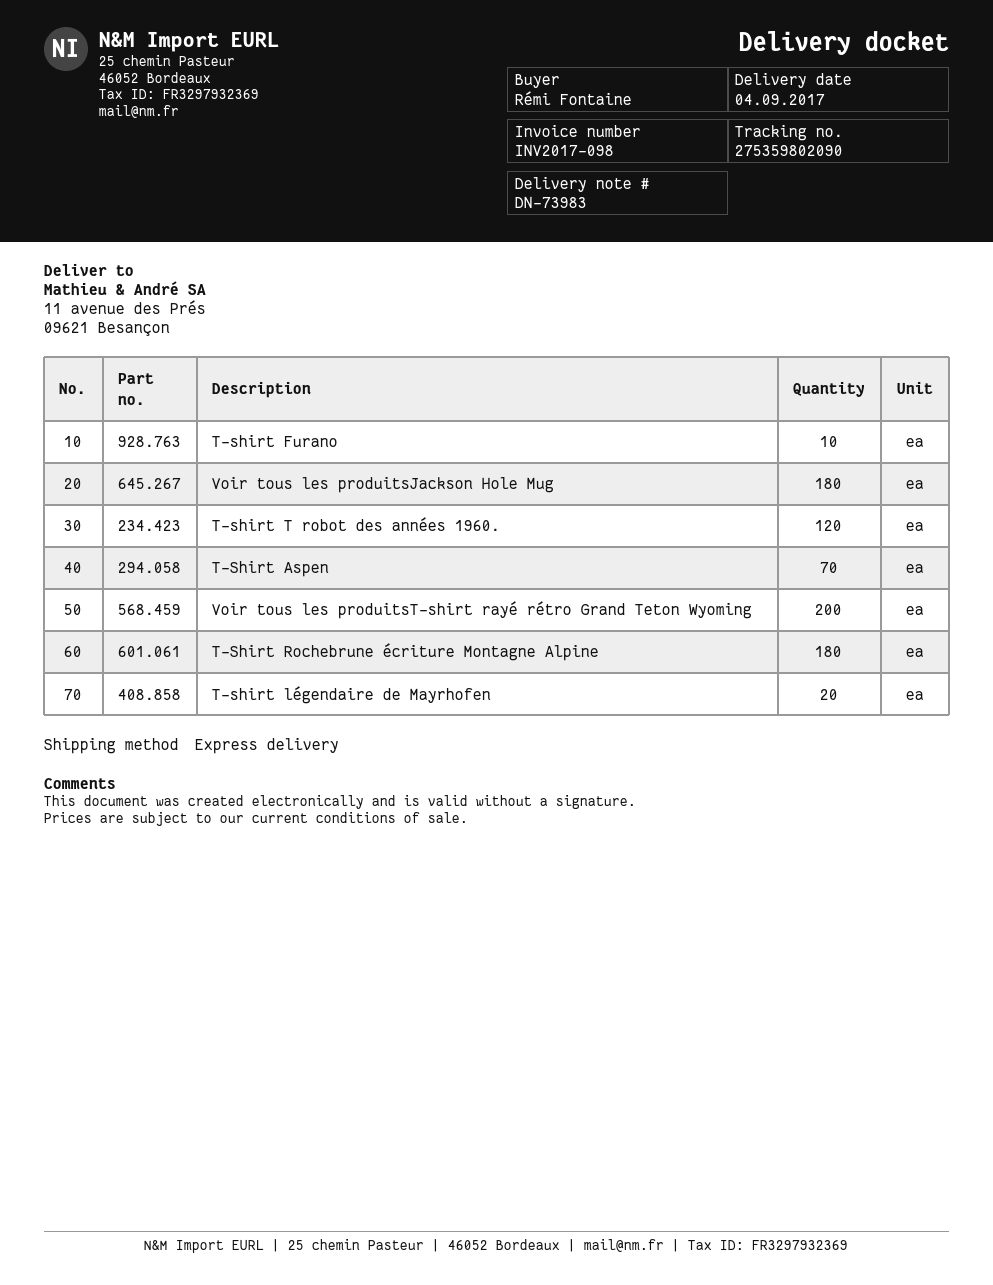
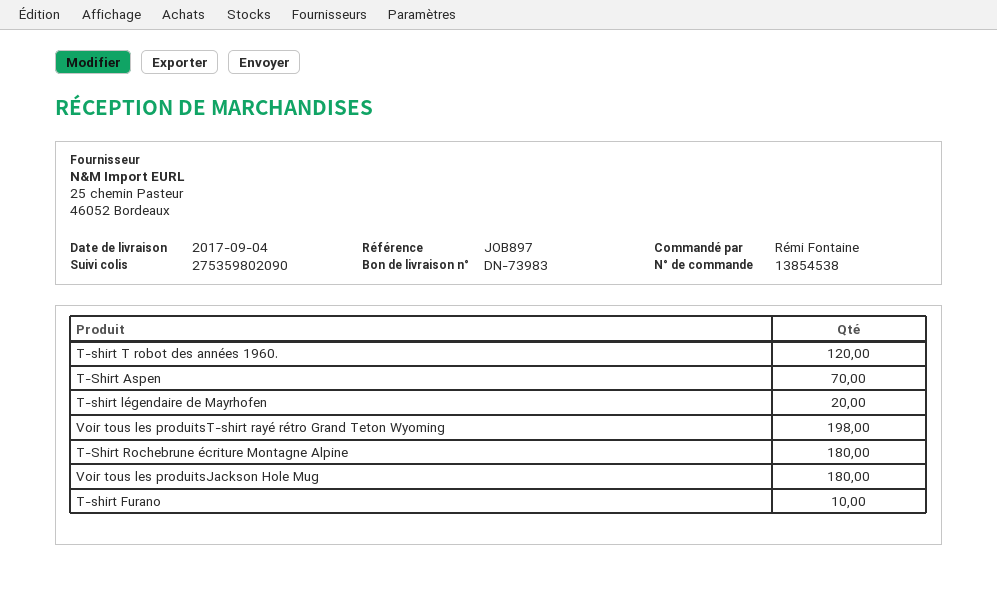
Voir tous les produitsT-shirt rayé rétro Grand Teton Wyoming: 200 -> 198

